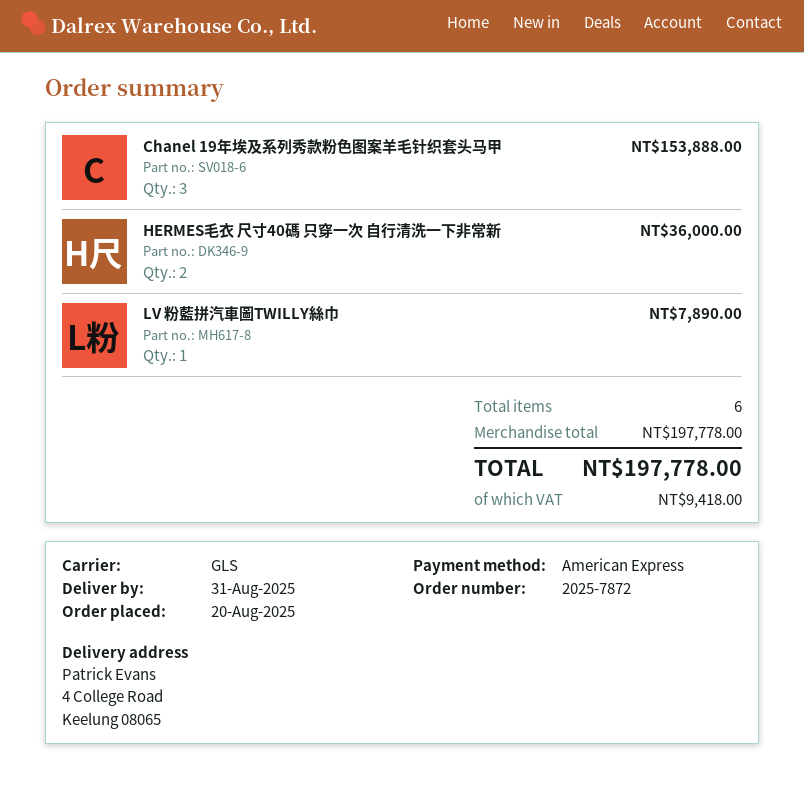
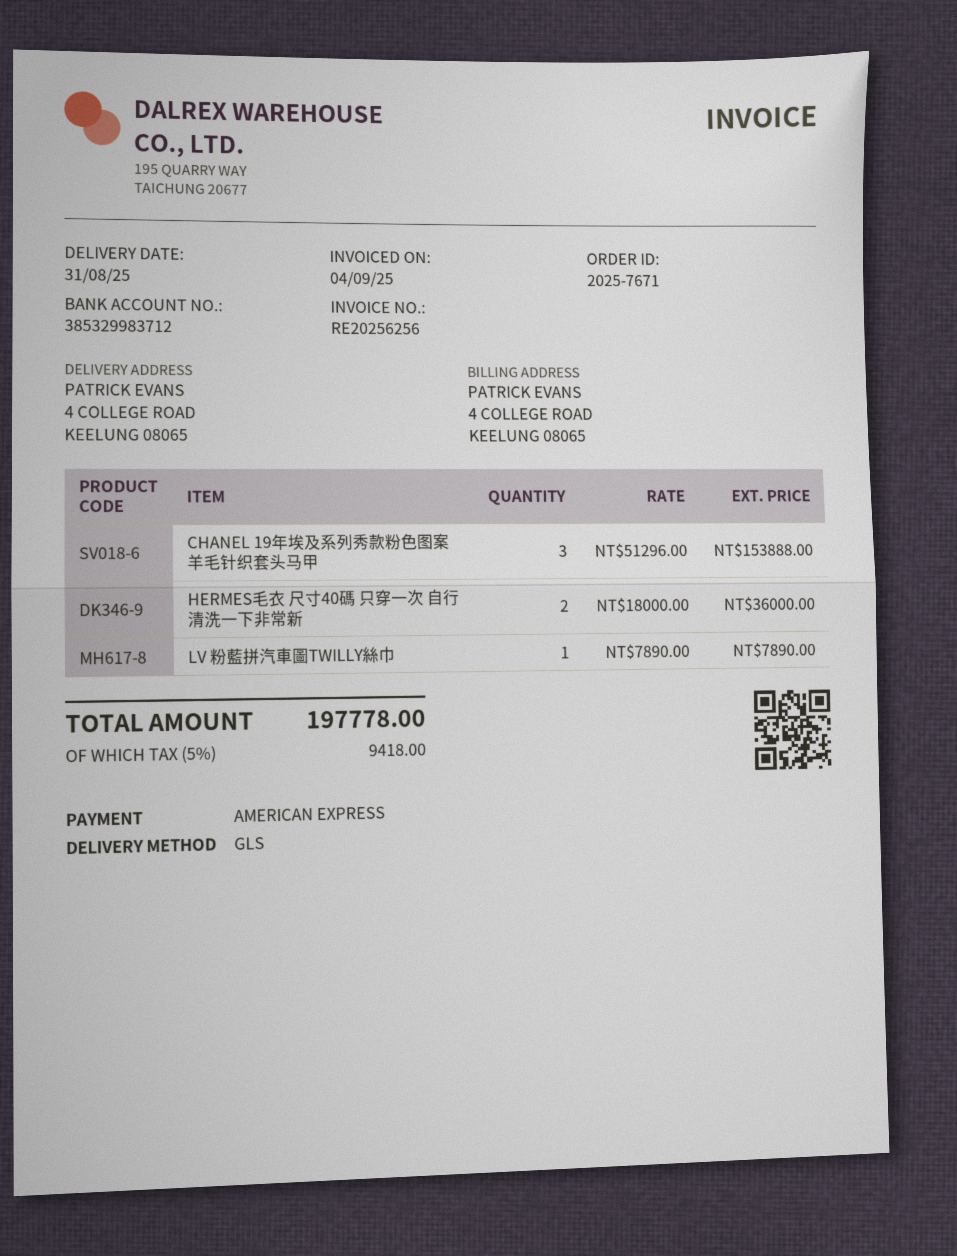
order number: 2025-7872 -> 2025-7671

